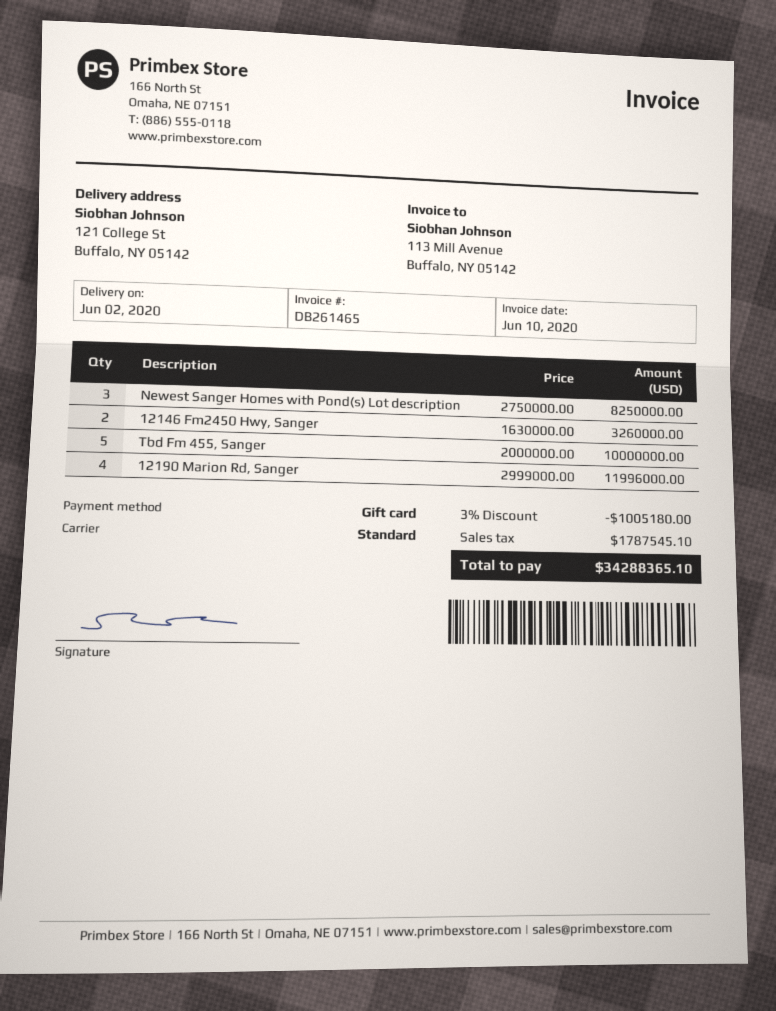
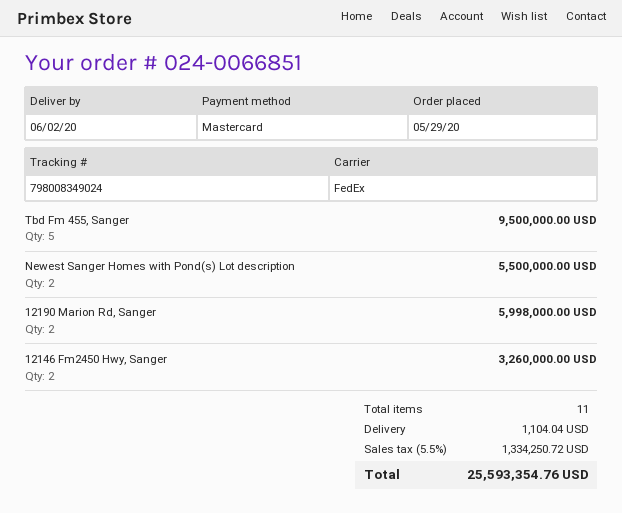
payment method: gift card -> Mastercard
shipping method: standard -> FedEx
Newest Sanger Homes with Pond(s) Lot description: 3 for 8250000.00 -> 2 for 5500000.00
Tbd Fm 455, Sanger: 5 for 10000000.00 -> 5 for 9500000.00
12190 Marion Rd, Sanger: 4 for 11996000.00 -> 2 for 5998000.00
discount: 3% = 1005180.00 -> none
shipping: none -> 1104.04
tax: 1787545.10 -> 1334250.72
total: 34288365.10 -> 25593354.76

